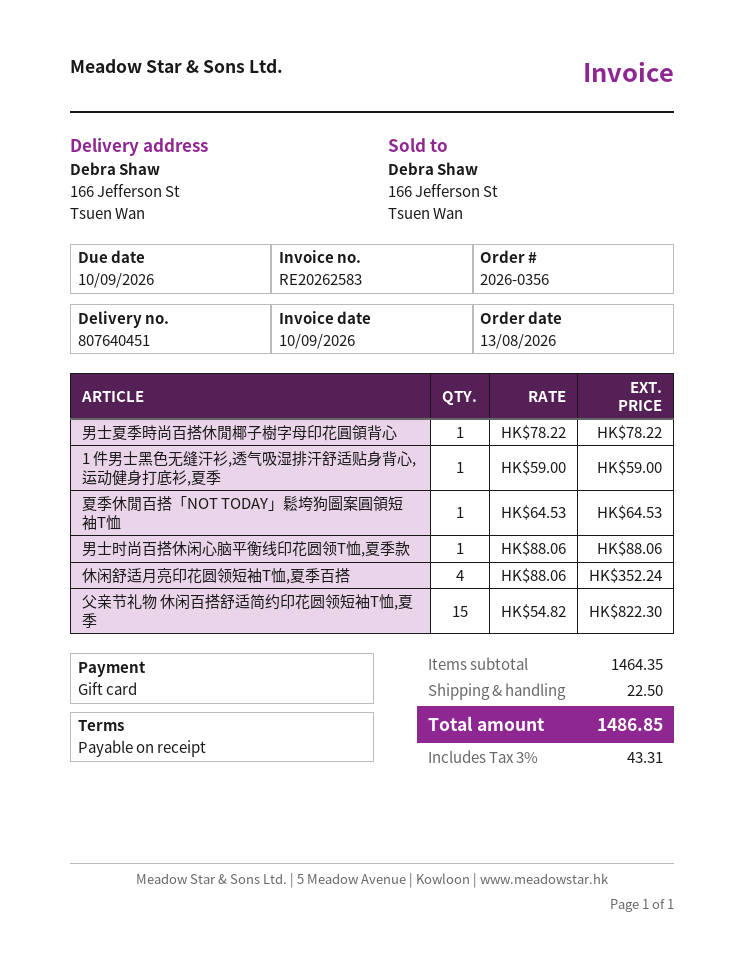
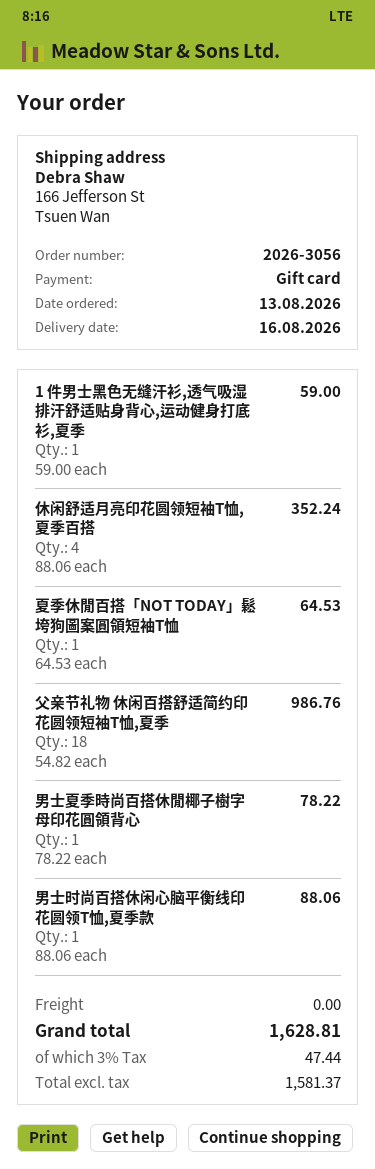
order number: 2026-0356 -> 2026-3056
父亲节礼物 休闲百搭舒适简约印花圆领短袖T恤,夏季: 15 x 54.82 = 822.30 -> 18 x 54.82 = 986.76
shipping: 22.50 -> 0.00
tax: 3% = 43.31 -> 3% = 47.44
total: 1486.85 -> 1628.81

